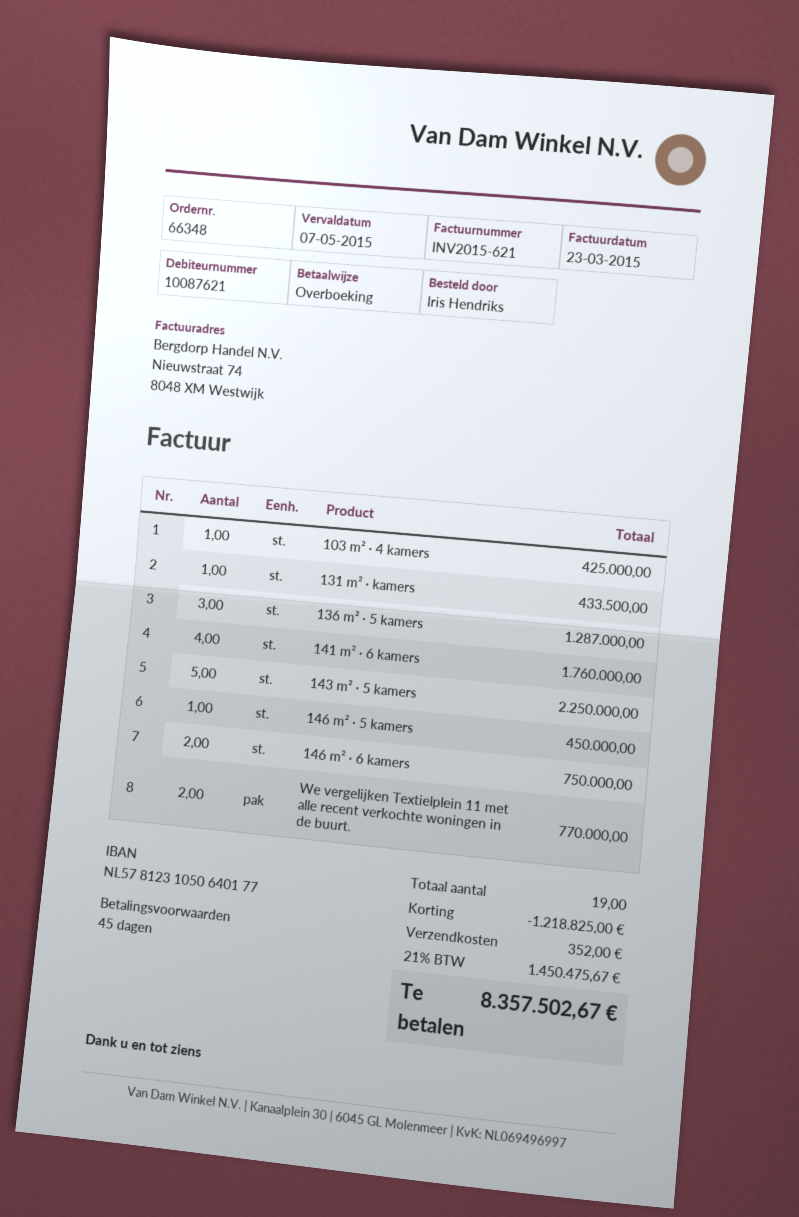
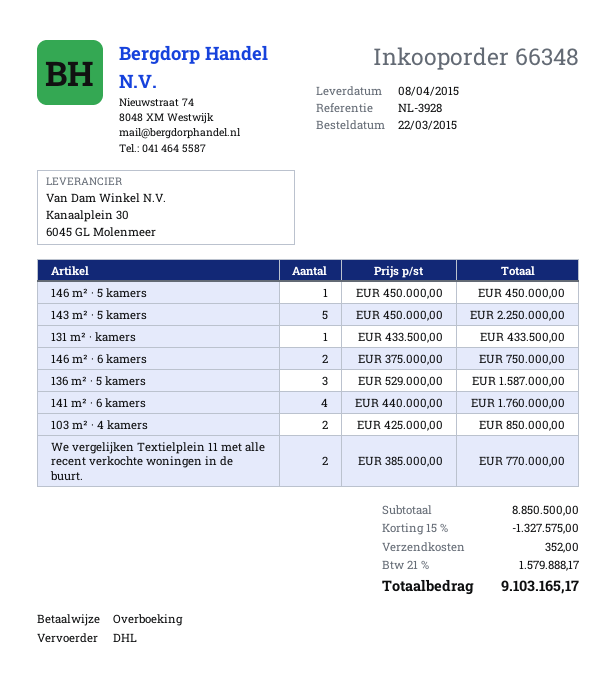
103 m² · 4 kamers: 1 for 425000.00 -> 2 for 850000.00
136 m² · 5 kamers: 3 for 1287000.00 -> 3 for 1587000.00
discount: 1218825.00 -> 1327575.00
tax: 21% = 1450475.67 -> 21% = 1579888.17
total: 8357502.67 -> 9103165.17

